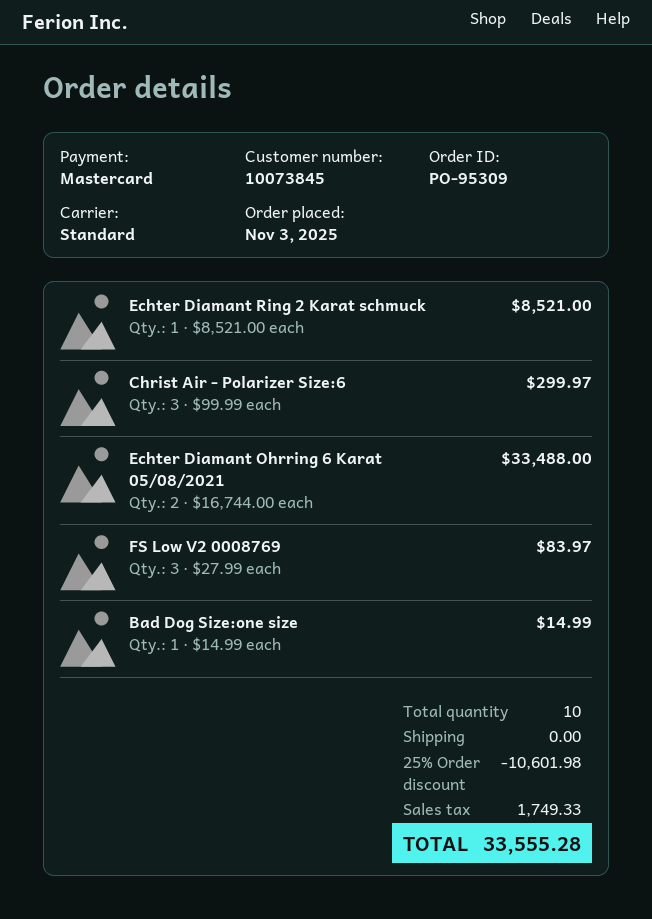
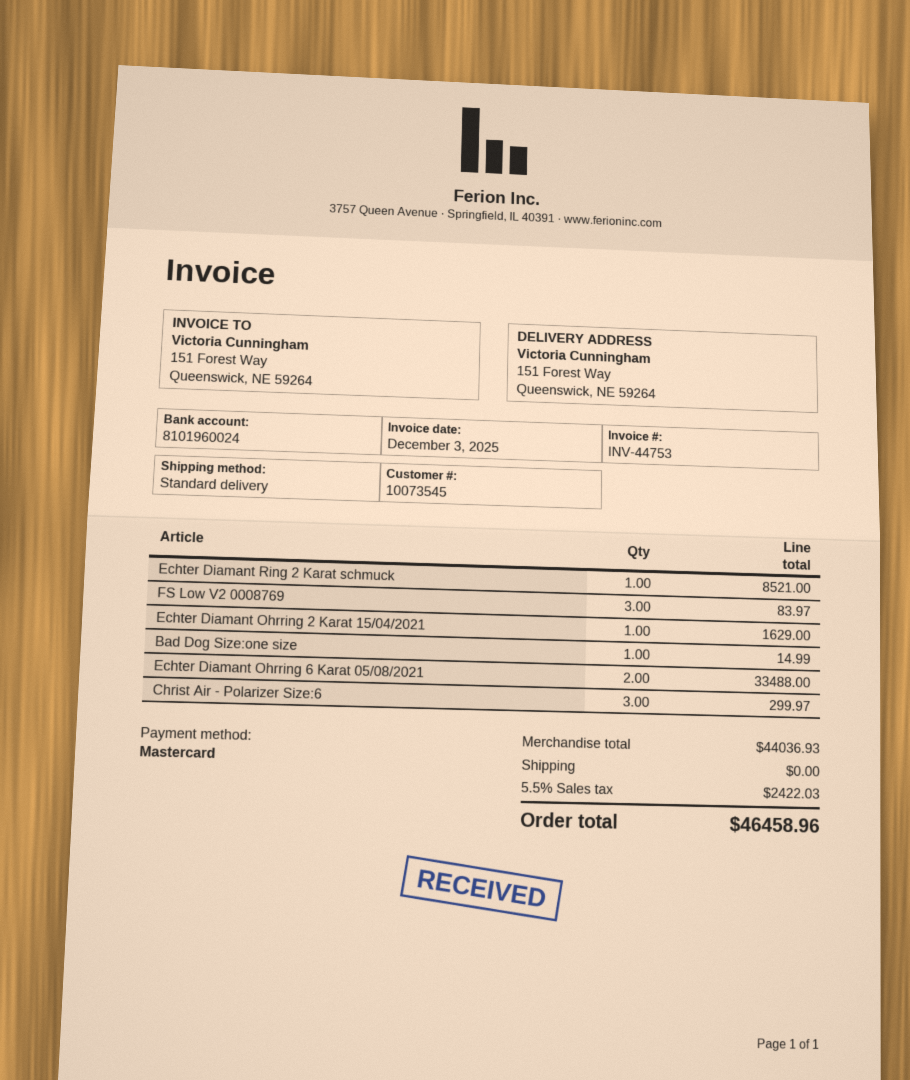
customer number: 10073845 -> 10073545
Echter Diamant Ohrring 2 Karat 15/04/2021: none -> 1 for 1629.00
discount: 25% = 10601.98 -> none
tax: 1749.33 -> 2422.03
total: 33555.28 -> 46458.96

